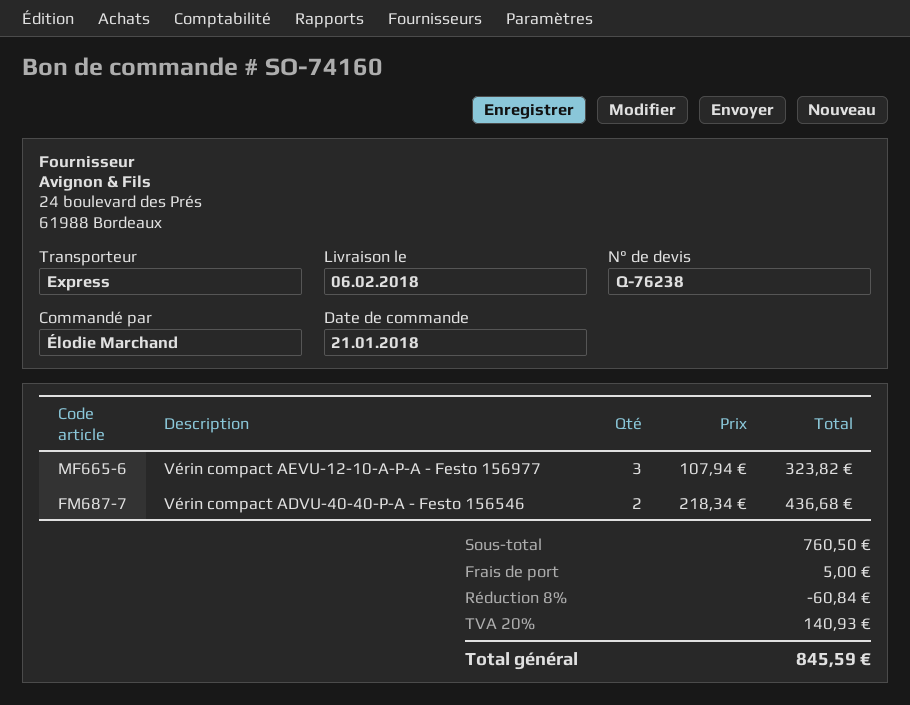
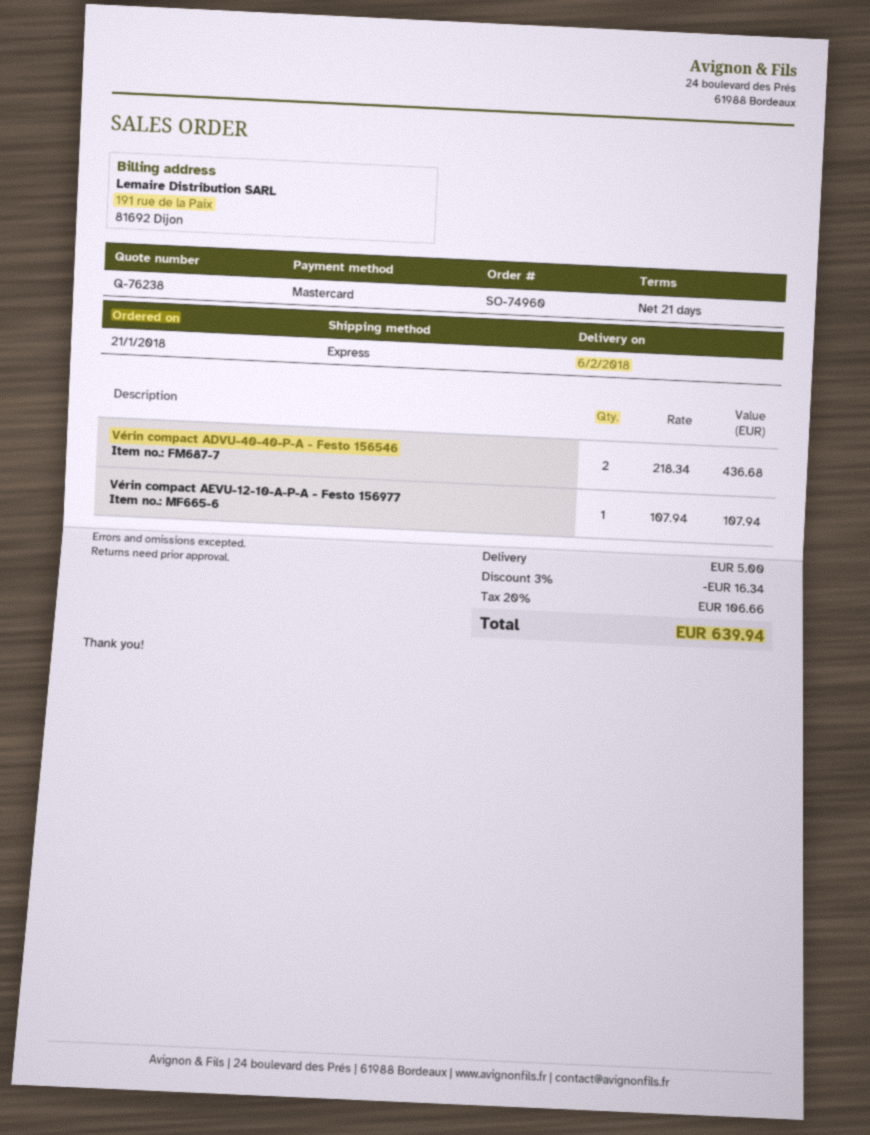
order number: SO-74160 -> SO-74960
Vérin compact AEVU-12-10-A-P-A - Festo 156977: 3 x 107.94 = 323.82 -> 1 x 107.94 = 107.94
discount: 8% = 60.84 -> 3% = 16.34
tax: 20% = 140.93 -> 20% = 106.66
total: 845.59 -> 639.94

